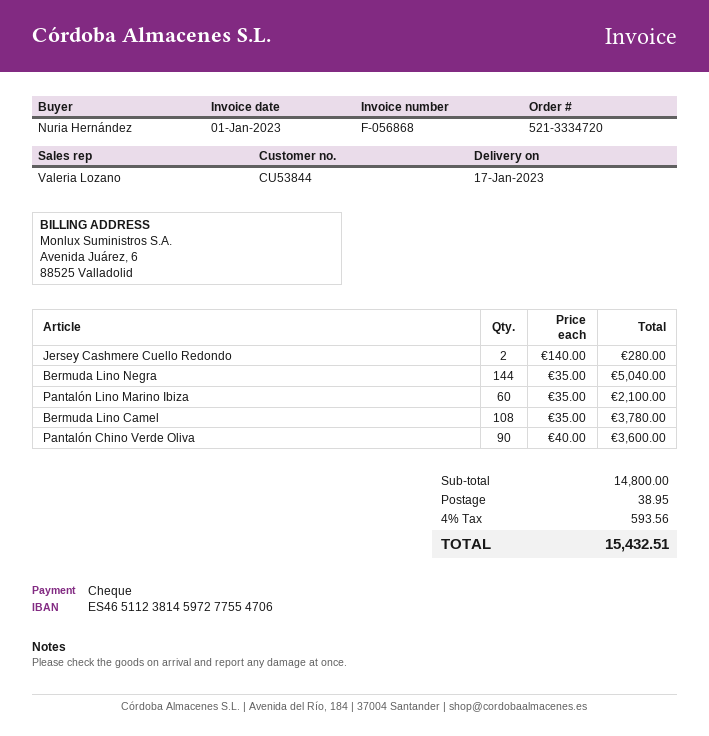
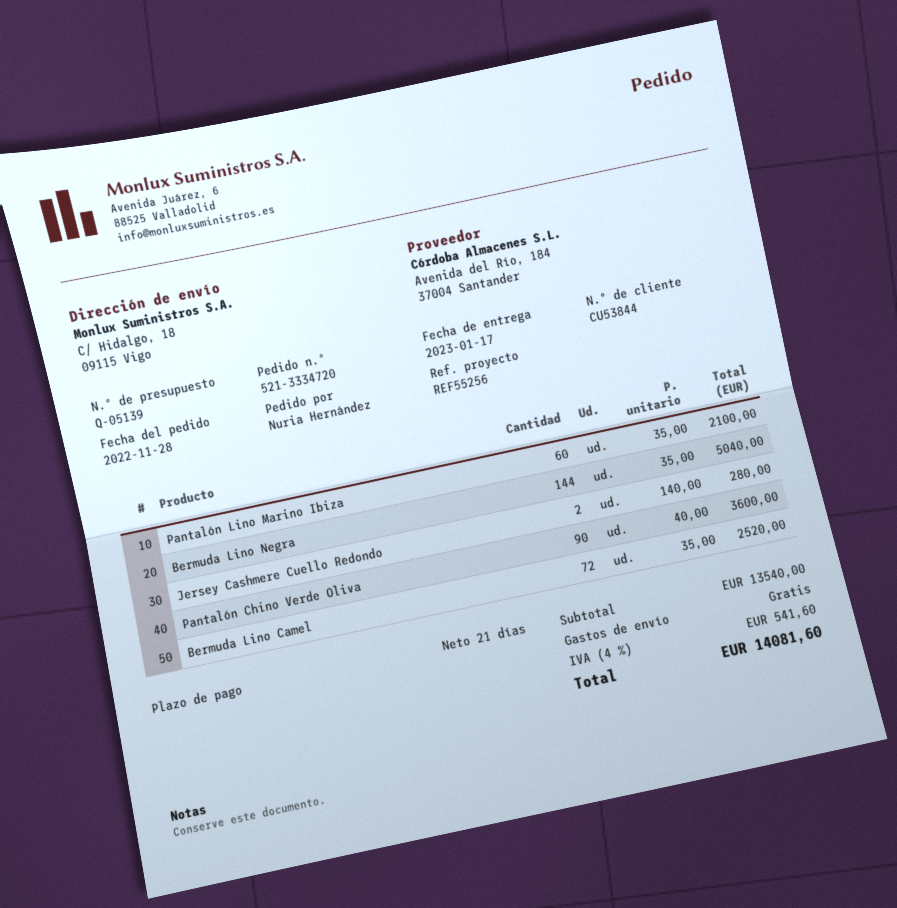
Bermuda Lino Camel: 108 x 35.00 = 3780.00 -> 72 x 35.00 = 2520.00
subtotal: 14800.00 -> 13540.00
shipping: 38.95 -> 0.00
tax: 4% = 593.56 -> 4% = 541.60
total: 15432.51 -> 14081.60

